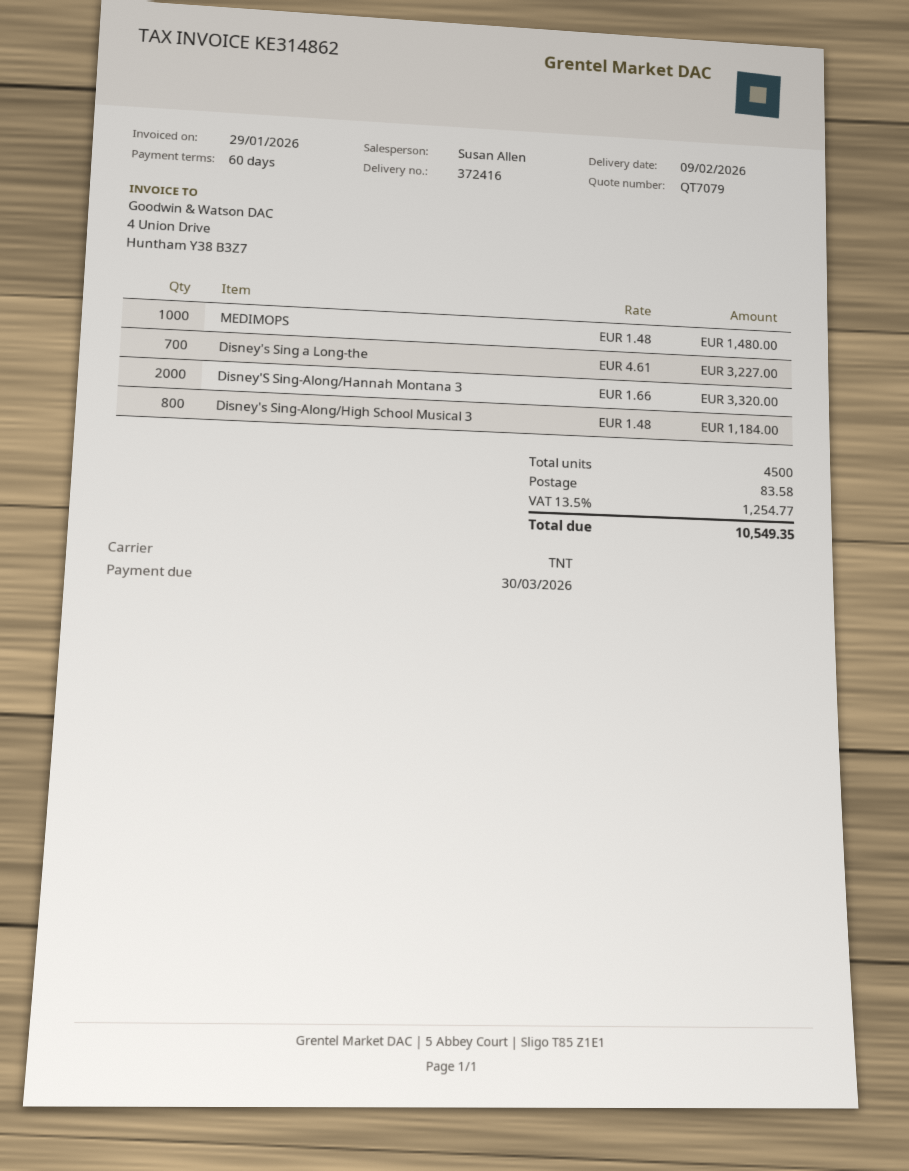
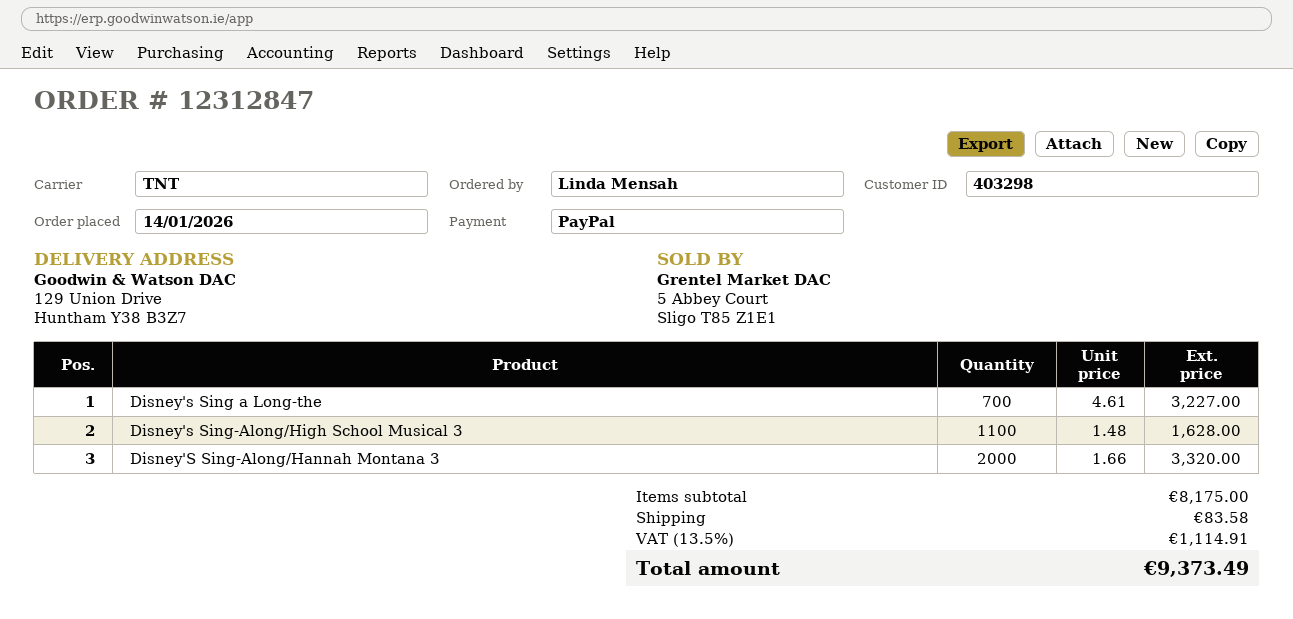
MEDIMOPS: 1000 x 1.48 = 1480.00 -> none
Disney's Sing-Along/High School Musical 3: 800 x 1.48 = 1184.00 -> 1100 x 1.48 = 1628.00
tax: 13.5% = 1254.77 -> 13.5% = 1114.91
total: 10549.35 -> 9373.49

